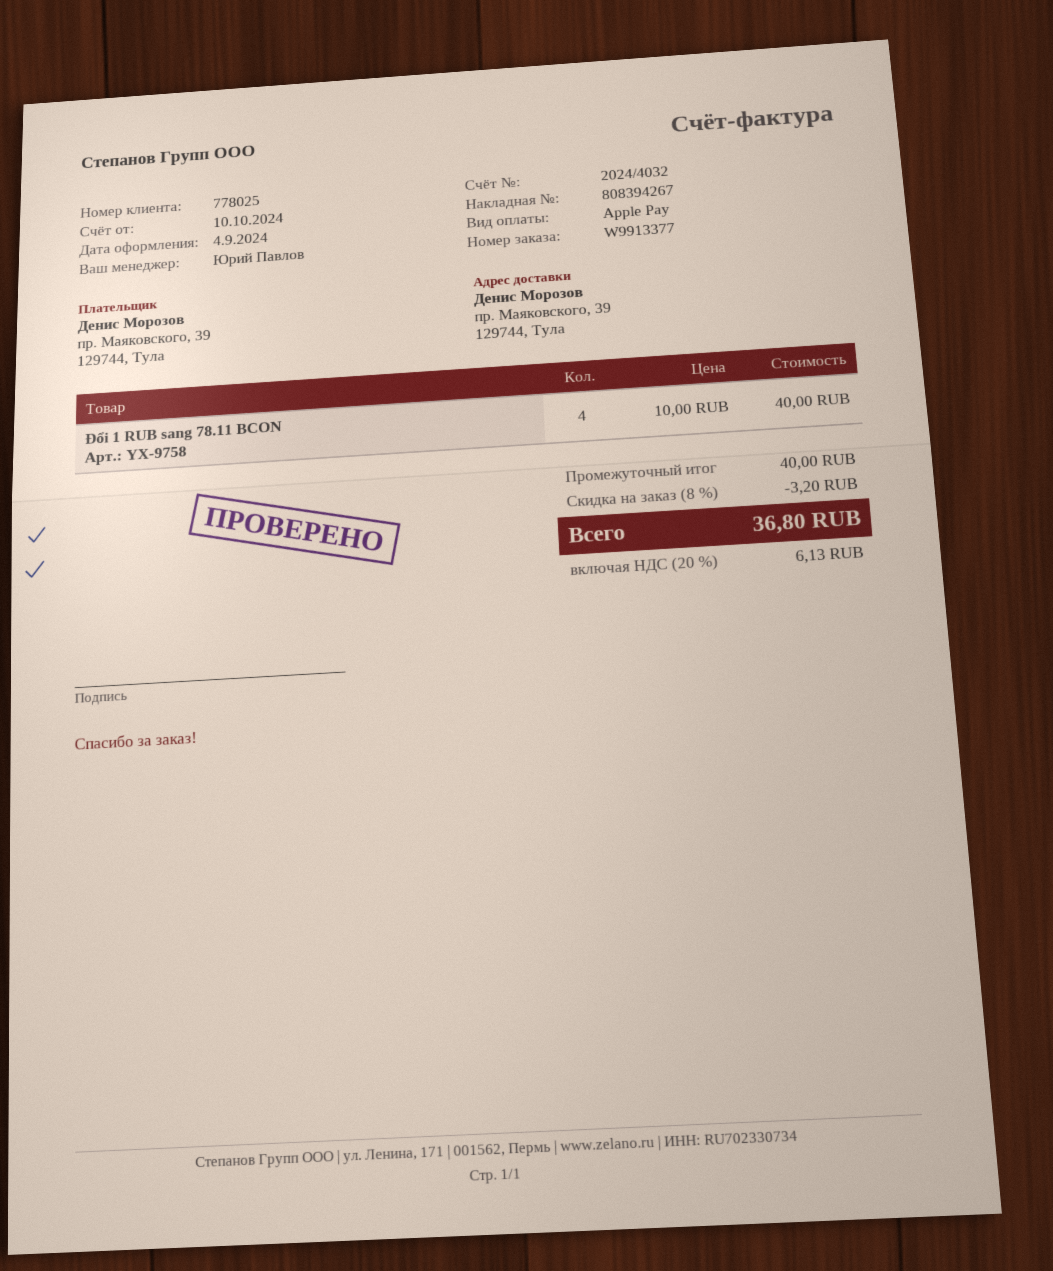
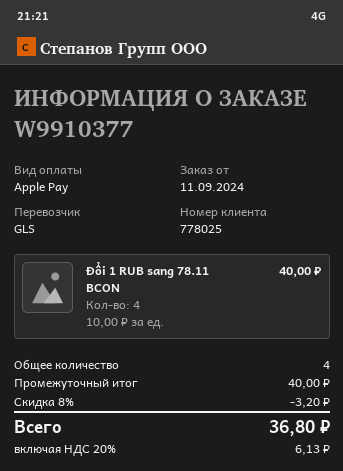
order number: W9913377 -> W9910377
order date: 2024-09-04 -> 2024-09-11

